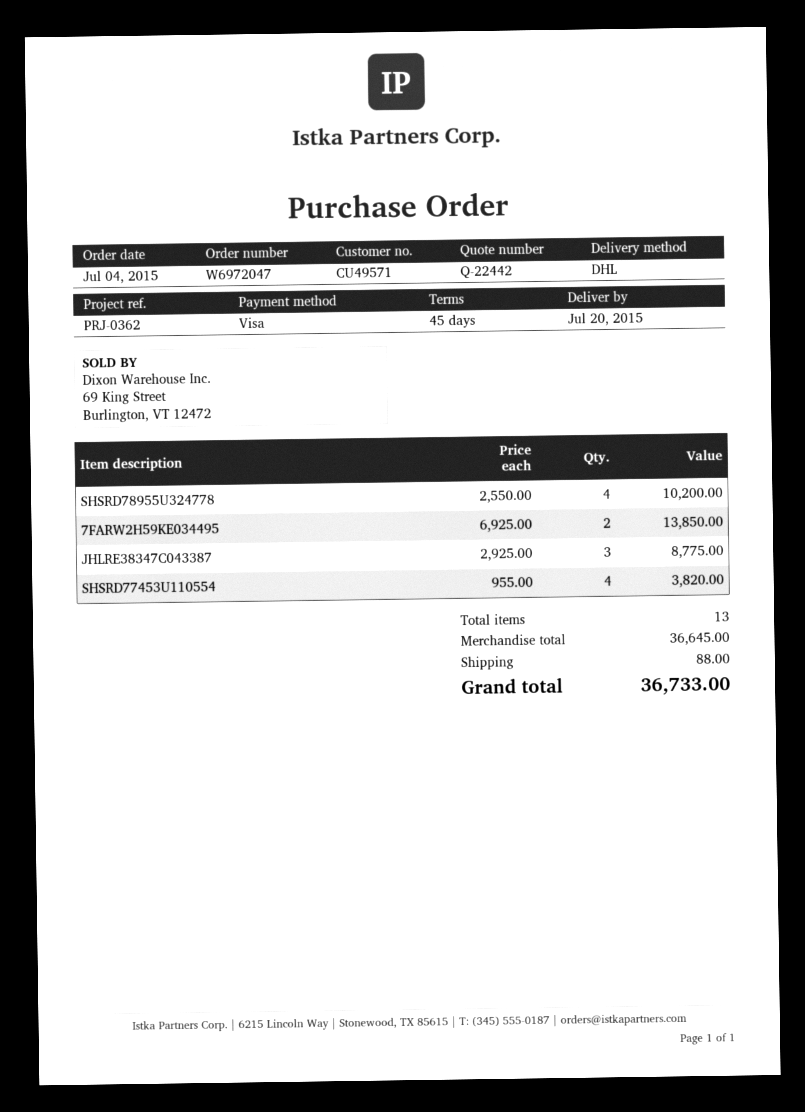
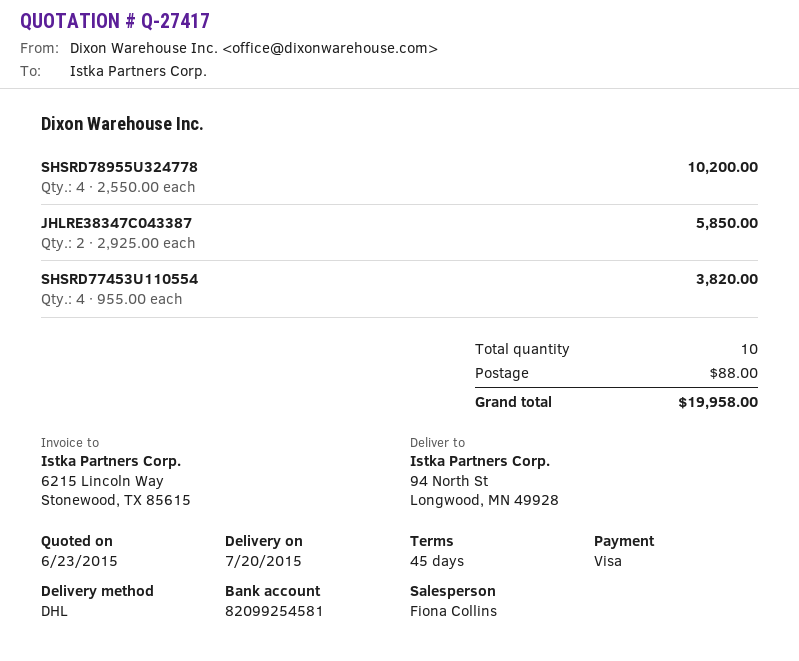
quote number: Q-22442 -> Q-27417
7FARW2H59KE034495: 2 x 6925.00 = 13850.00 -> none
JHLRE38347C043387: 3 x 2925.00 = 8775.00 -> 2 x 2925.00 = 5850.00
total quantity: 13 -> 10
total: 36733.00 -> 19958.00

